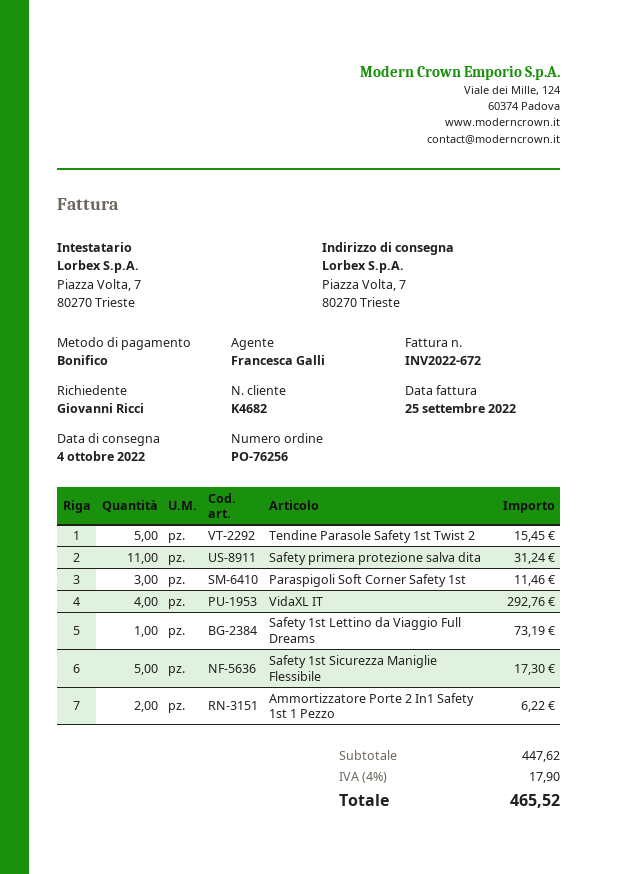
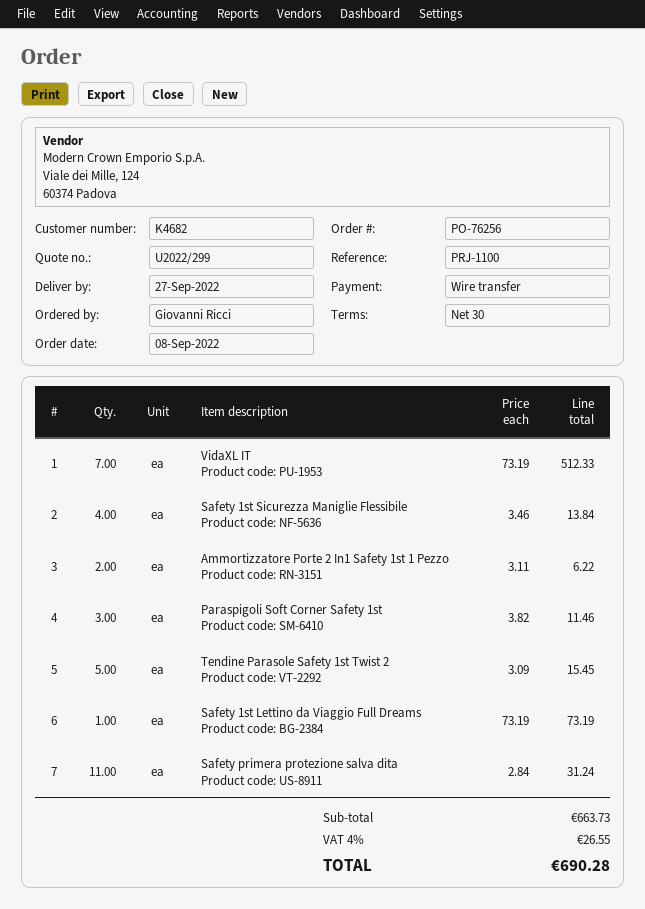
delivery date: 2022-10-04 -> 2022-09-27
VidaXL IT: 4 for 292.76 -> 7 for 512.33
Safety 1st Sicurezza Maniglie Flessibile: 5 for 17.30 -> 4 for 13.84
subtotal: 447.62 -> 663.73
tax: 4% = 17.90 -> 4% = 26.55
total: 465.52 -> 690.28

